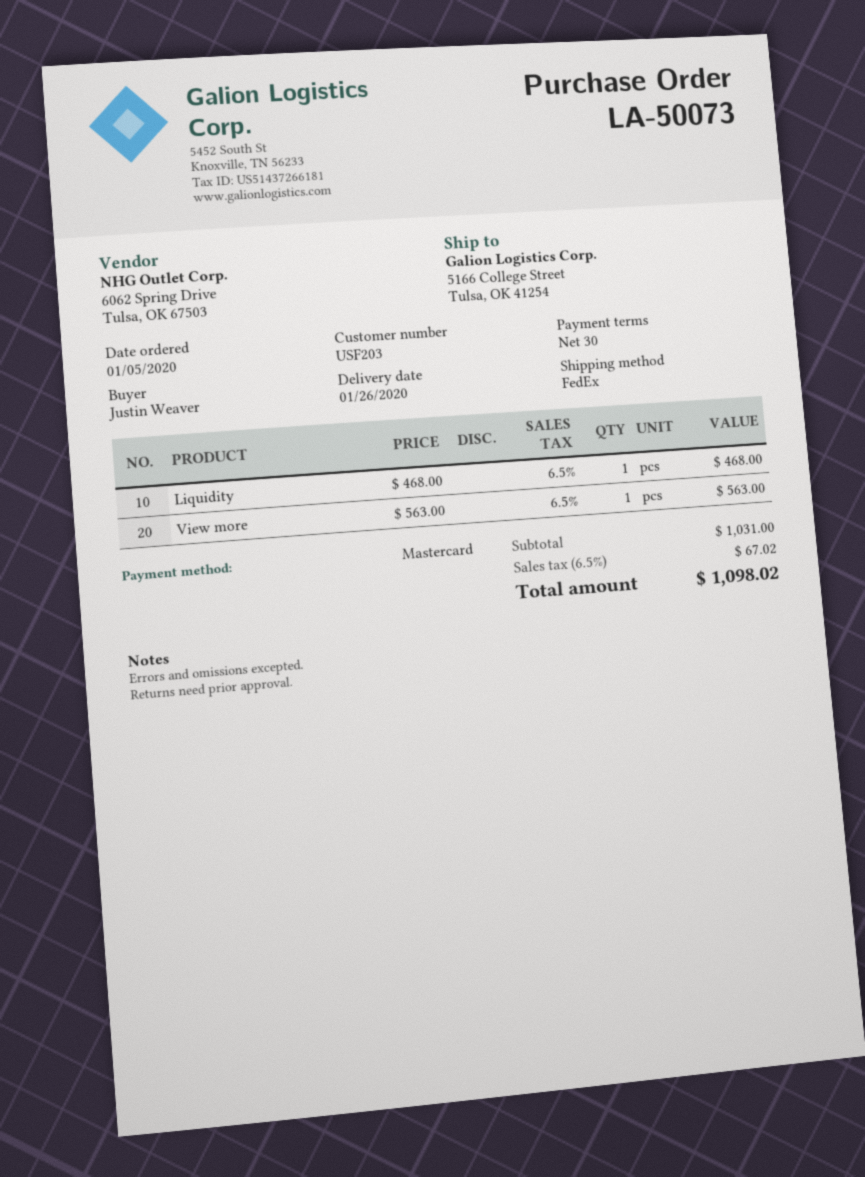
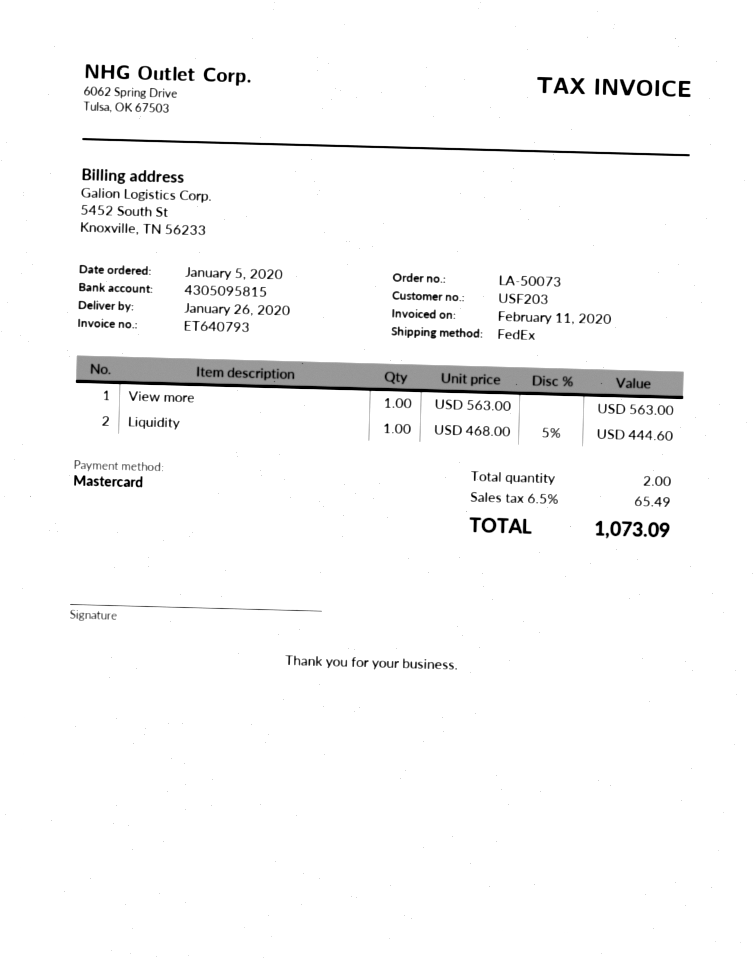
Liquidity: 1 x 468.00 = 468.00 -> 1 x 468.00 - 5% = 444.60
tax: 6.5% = 67.02 -> 6.5% = 65.49
total: 1098.02 -> 1073.09

